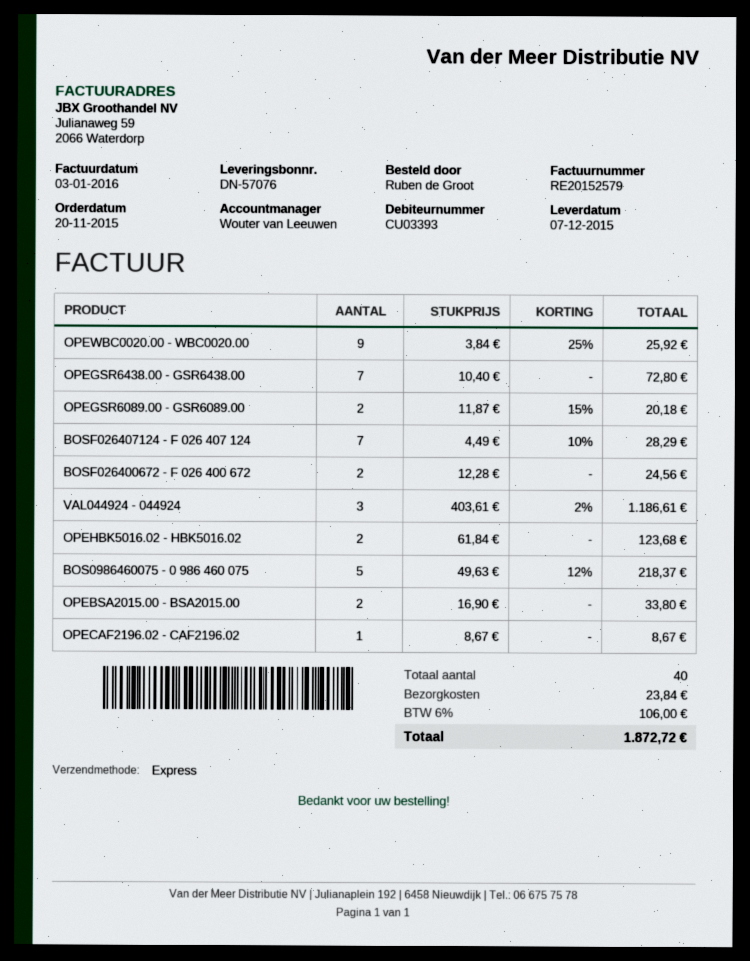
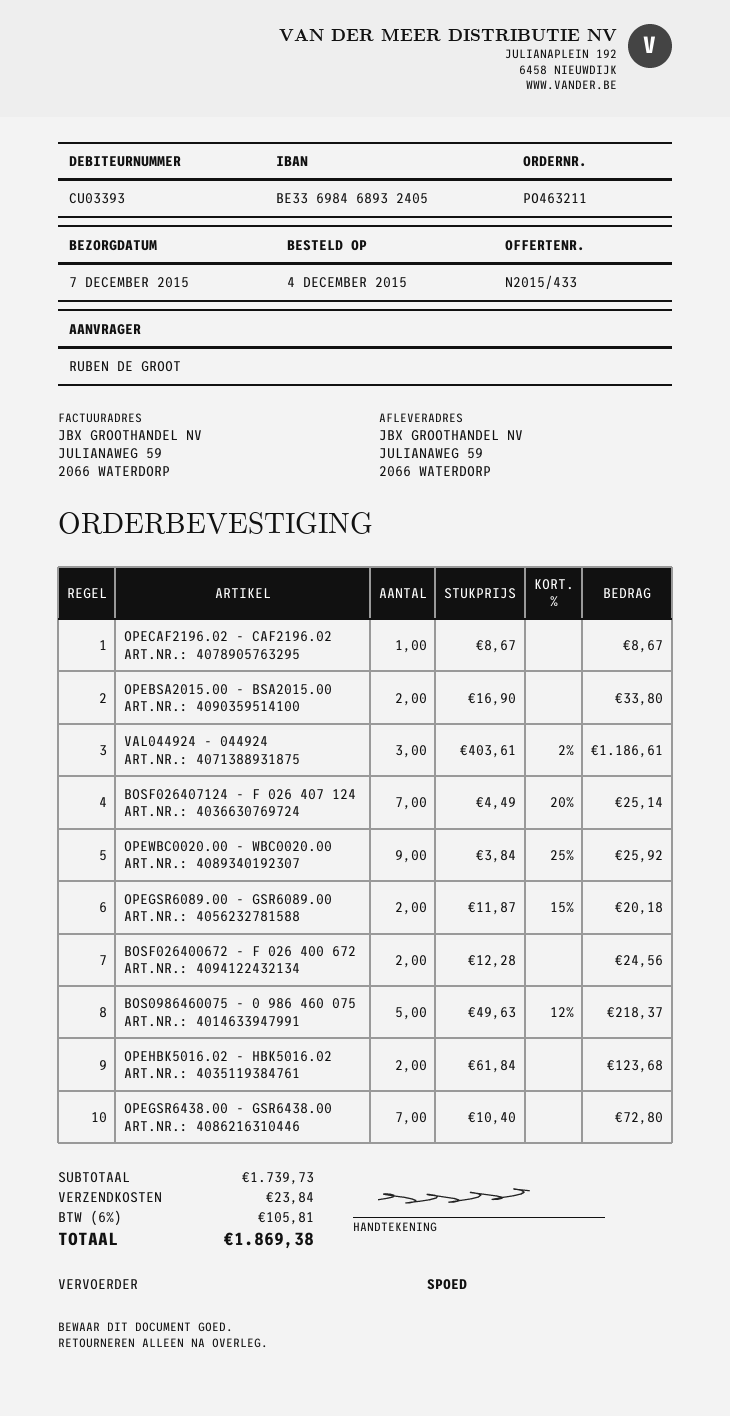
order date: 2015-11-20 -> 2015-12-04
BOSF026407124 - F 026 407 124: 7 x 4.49 - 10% = 28.29 -> 7 x 4.49 - 20% = 25.14
tax: 6% = 106.00 -> 6% = 105.81
total: 1872.72 -> 1869.38

